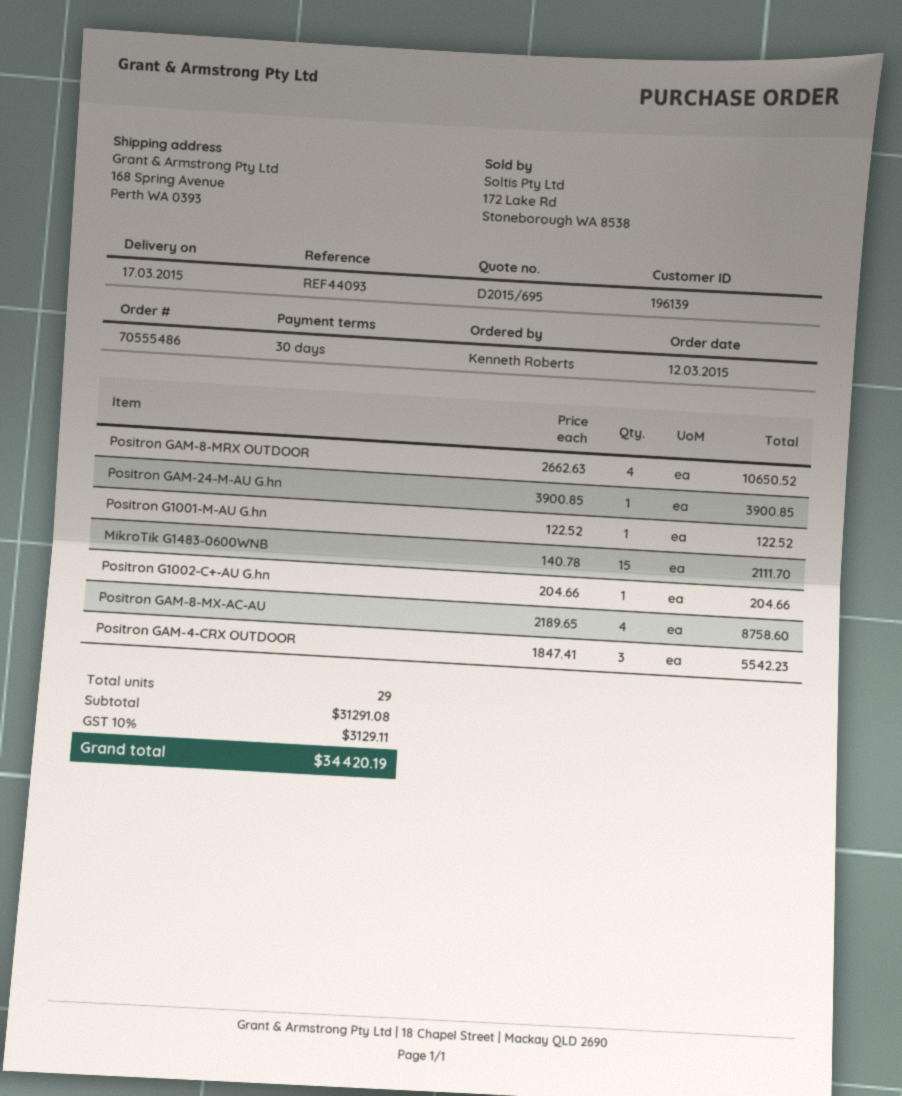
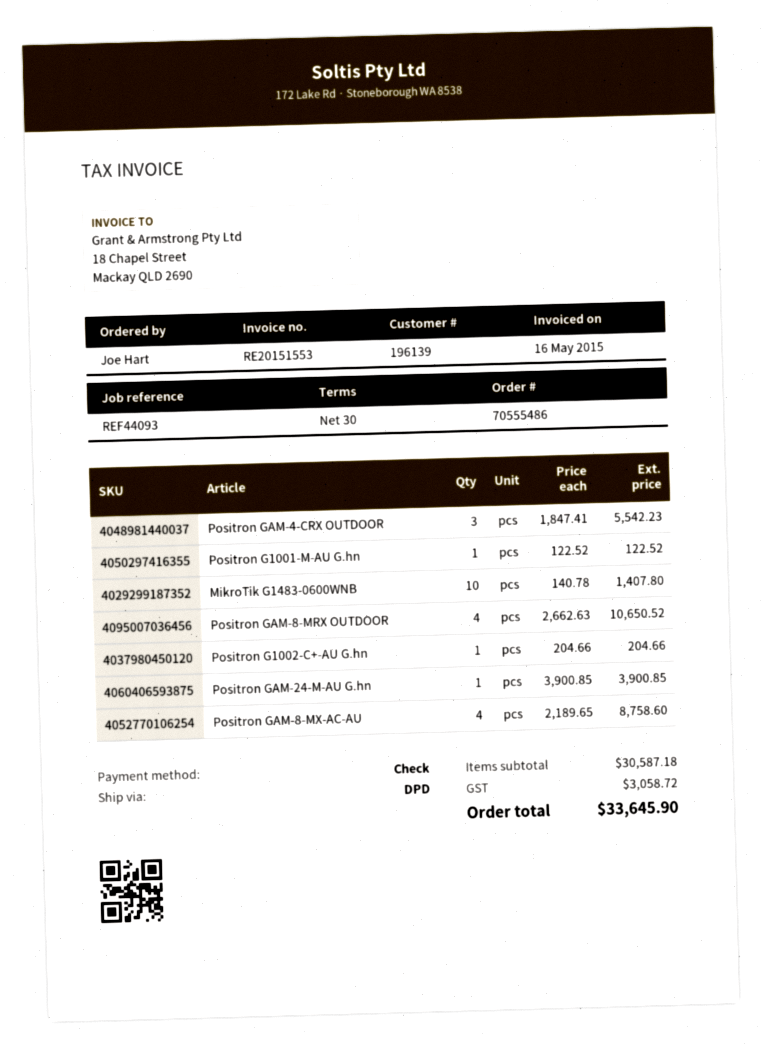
ordered by: Kenneth Roberts -> Joe Hart
MikroTik G1483-0600WNB: 15 x 140.78 = 2111.70 -> 10 x 140.78 = 1407.80
subtotal: 31291.08 -> 30587.18
tax: 3129.11 -> 3058.72
total: 34420.19 -> 33645.90

